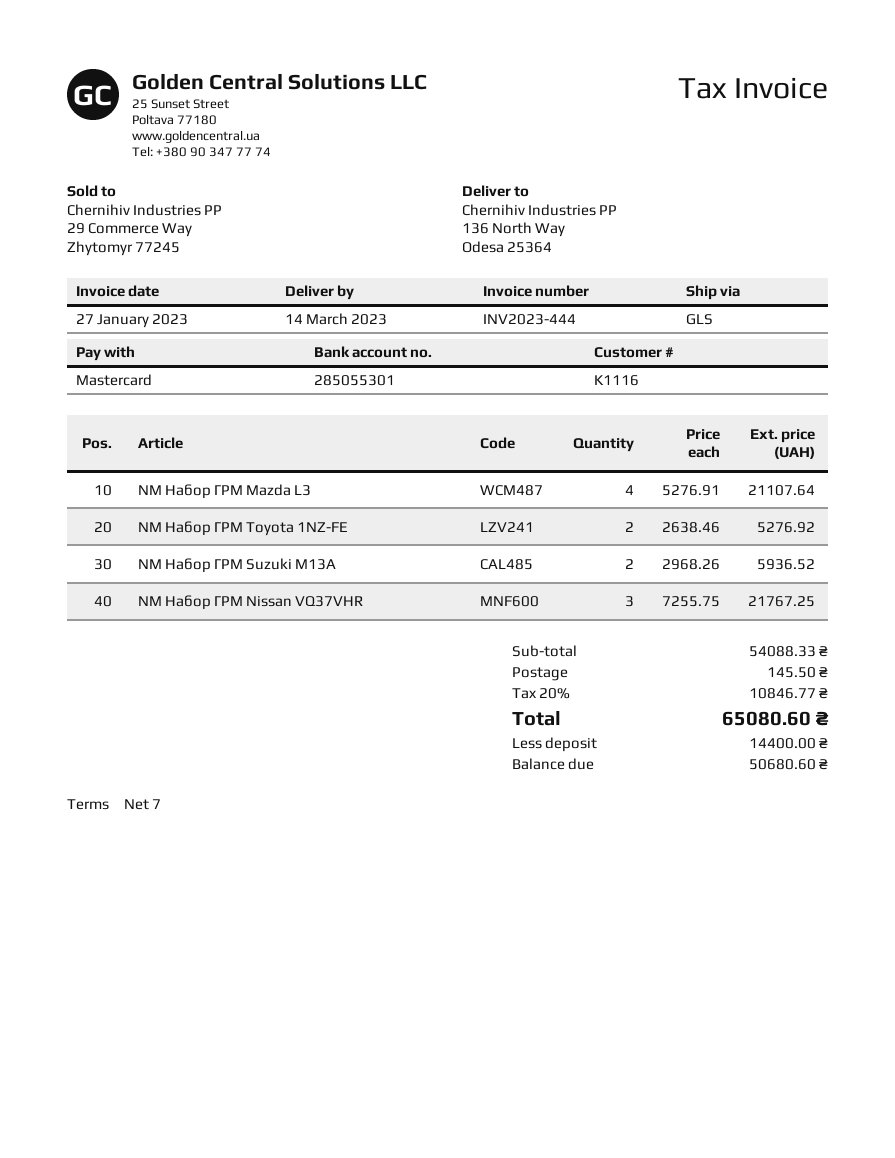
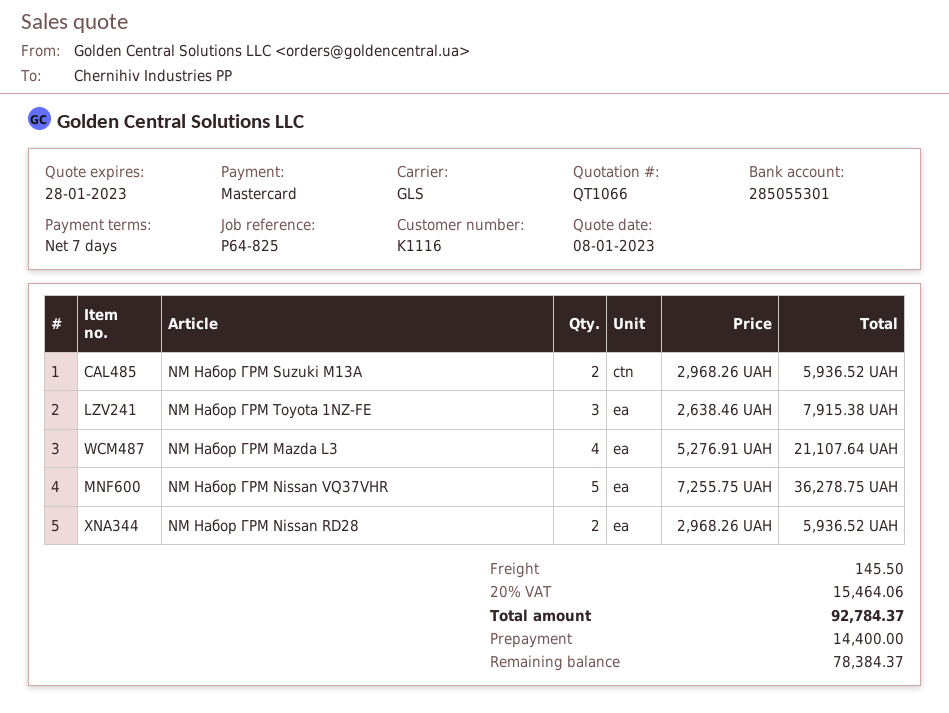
NM Набор ГРМ Toyota 1NZ-FE: 2 x 2638.46 = 5276.92 -> 3 x 2638.46 = 7915.38
NM Набор ГРМ Nissan VQ37VHR: 3 x 7255.75 = 21767.25 -> 5 x 7255.75 = 36278.75
NM Набор ГРМ Nissan RD28: none -> 2 x 2968.26 = 5936.52
tax: 20% = 10846.77 -> 20% = 15464.06
total: 65080.60 -> 92784.37
balance: 50680.60 -> 78384.37

